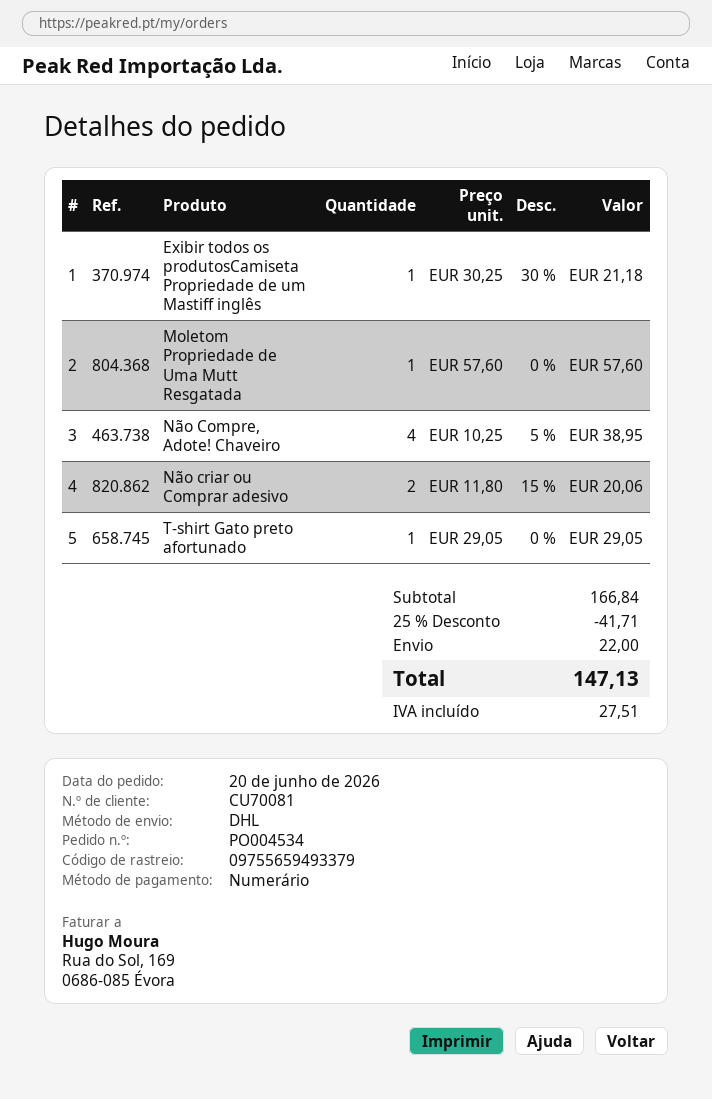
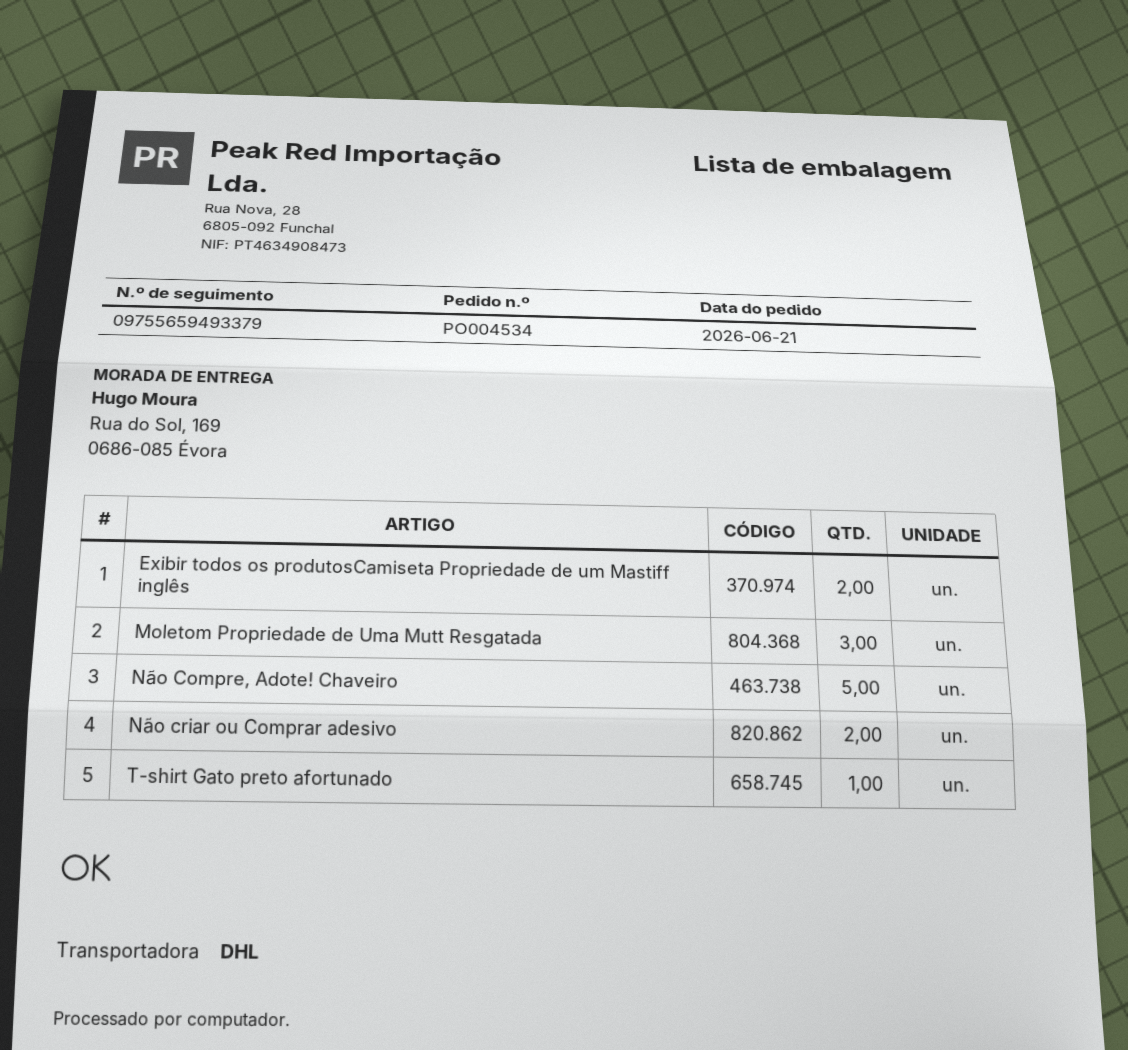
order date: 2026-06-20 -> 2026-06-21
Exibir todos os produtosCamiseta Propriedade de um Mastiff inglês: 1 -> 2
Moletom Propriedade de Uma Mutt Resgatada: 1 -> 3
Não Compre, Adote! Chaveiro: 4 -> 5

